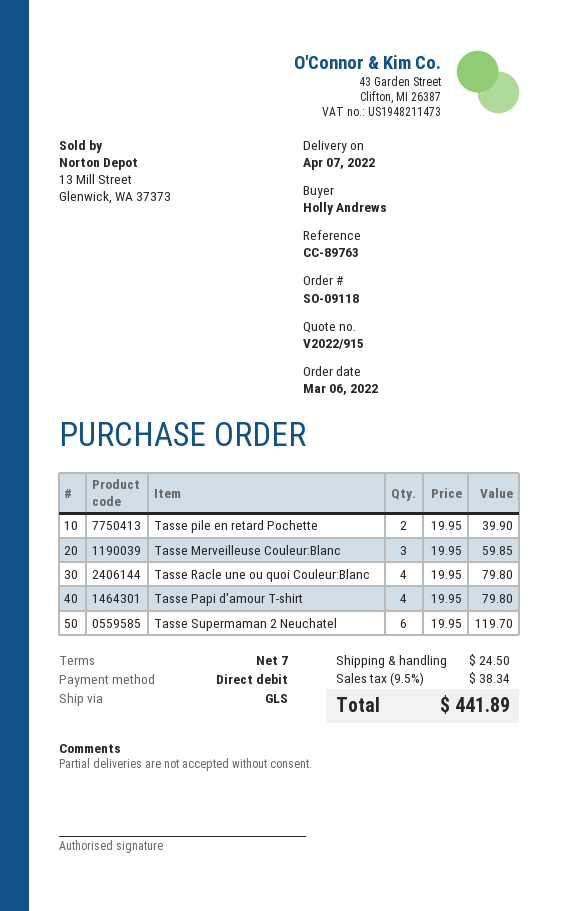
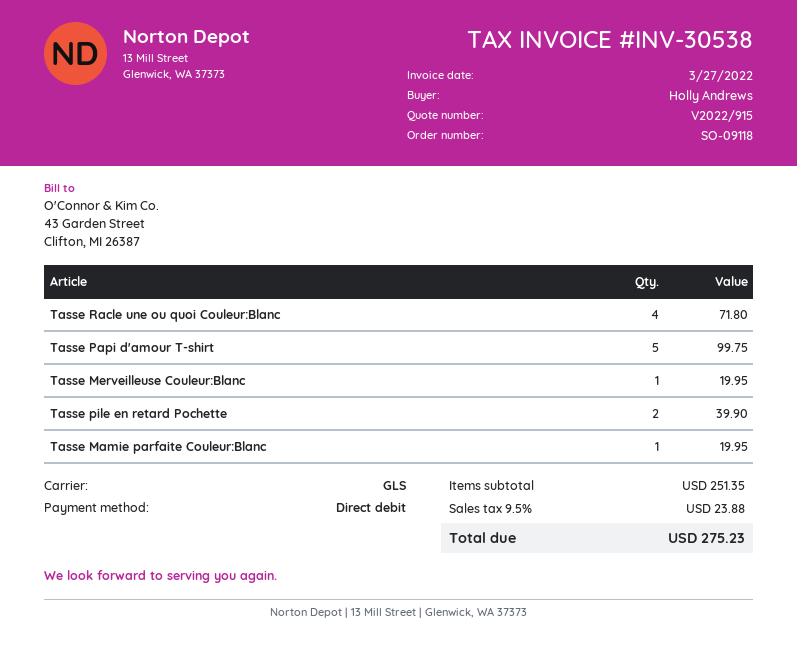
Tasse Merveilleuse Couleur:Blanc: 3 for 59.85 -> 1 for 19.95
Tasse Racle une ou quoi Couleur:Blanc: 4 for 79.80 -> 4 for 71.80
Tasse Papi d'amour T-shirt: 4 for 79.80 -> 5 for 99.75
Tasse Supermaman 2 Neuchatel: 6 for 119.70 -> none
Tasse Mamie parfaite Couleur:Blanc: none -> 1 for 19.95
shipping: 24.50 -> none
tax: 9.5% = 38.34 -> 9.5% = 23.88
total: 441.89 -> 275.23

